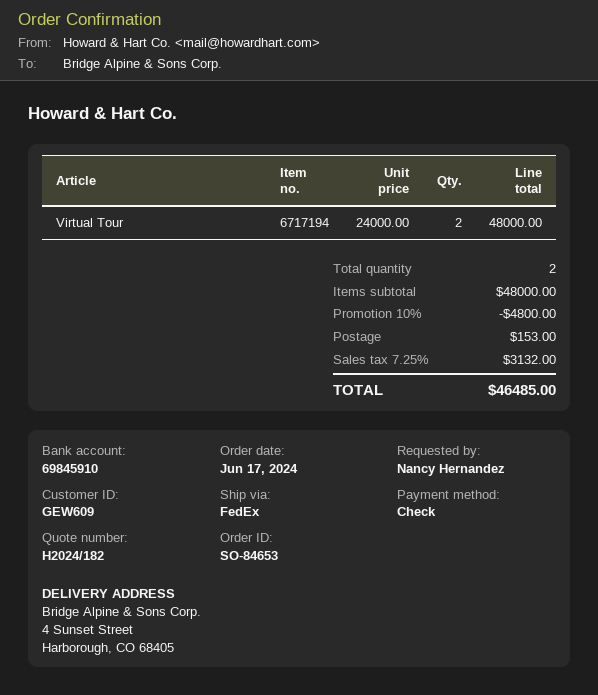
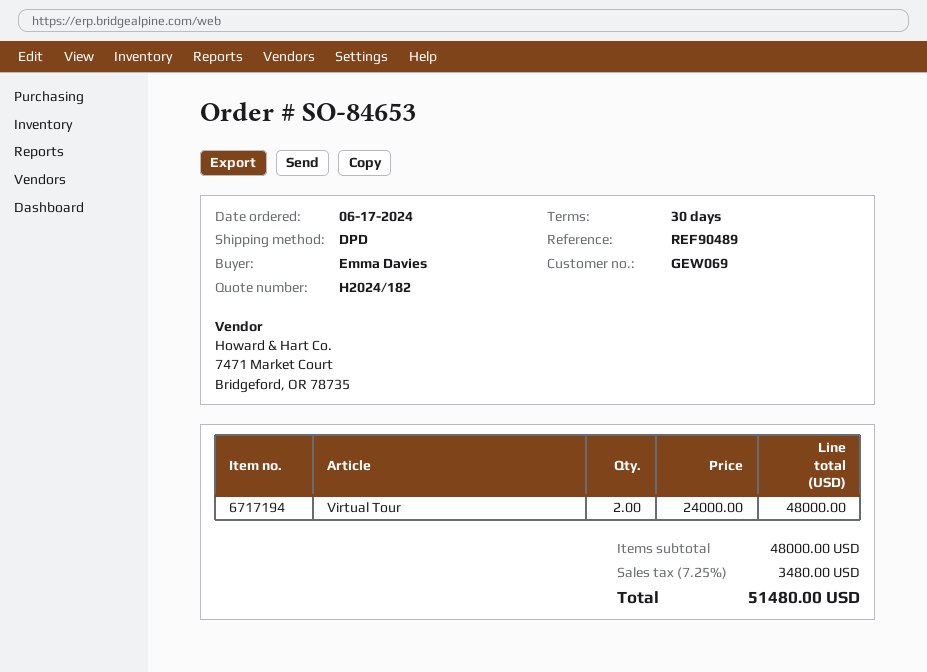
customer number: GEW609 -> GEW069
ordered by: Nancy Hernandez -> Emma Davies
shipping method: FedEx -> DPD
discount: 10% = 4800.00 -> none
shipping: 153.00 -> none
tax: 7.25% = 3132.00 -> 7.25% = 3480.00
total: 46485.00 -> 51480.00

